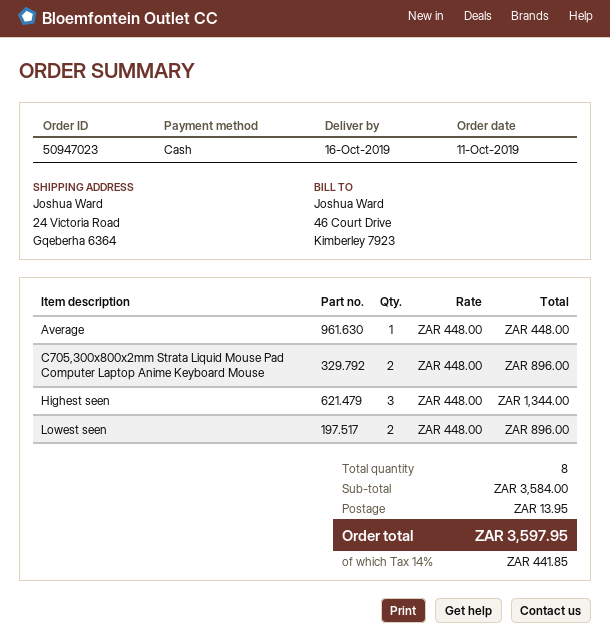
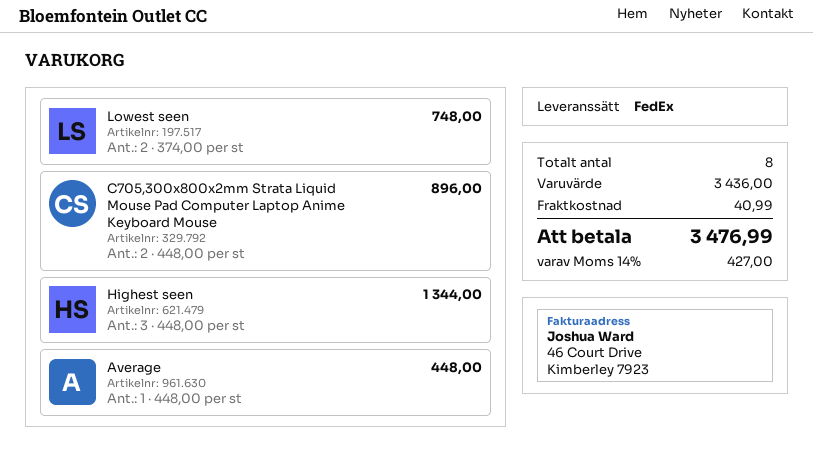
Lowest seen: 2 x 448.00 = 896.00 -> 2 x 374.00 = 748.00
subtotal: 3584.00 -> 3436.00
shipping: 13.95 -> 40.99
tax: 14% = 441.85 -> 14% = 427.00
total: 3597.95 -> 3476.99

